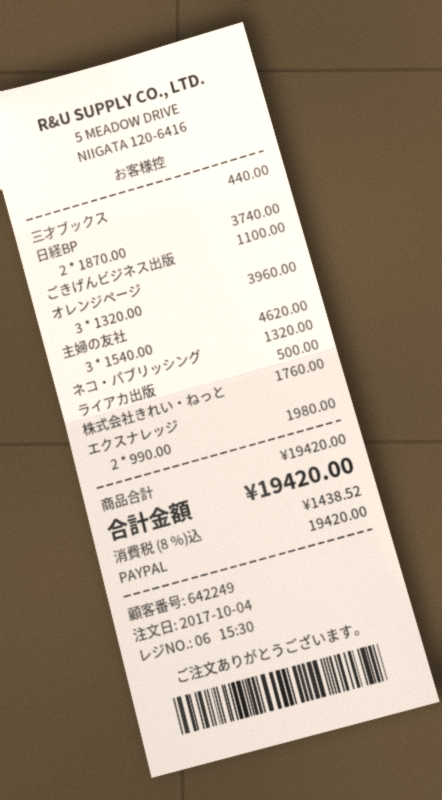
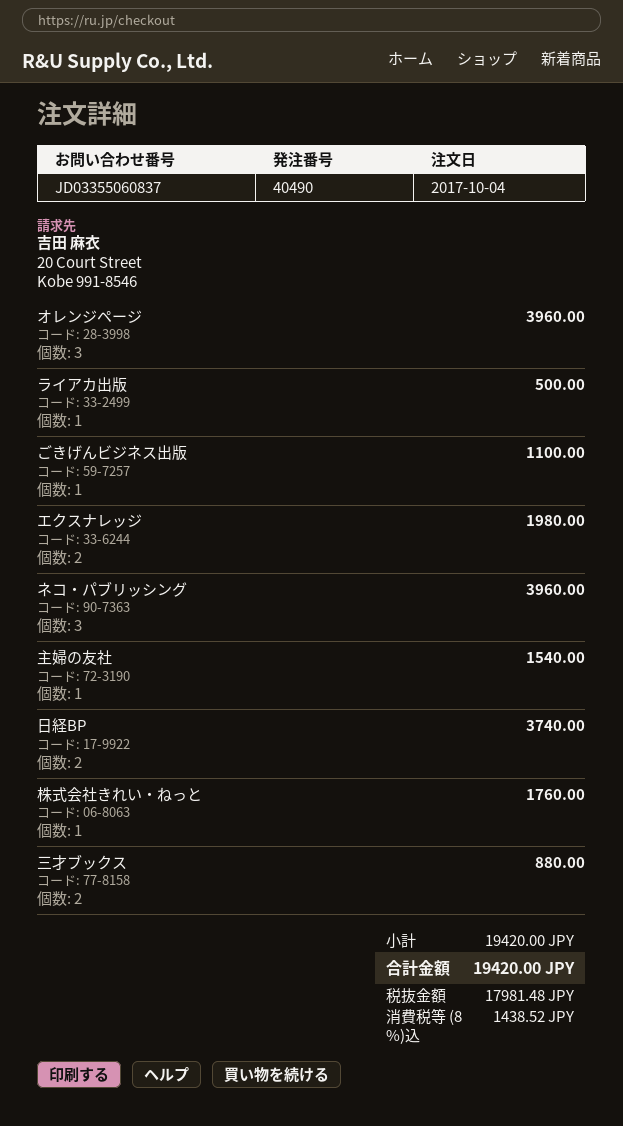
三才ブックス: 1 for 440.00 -> 2 for 880.00
主婦の友社: 3 for 4620.00 -> 1 for 1540.00
ネコ・パブリッシング: 1 for 1320.00 -> 3 for 3960.00

